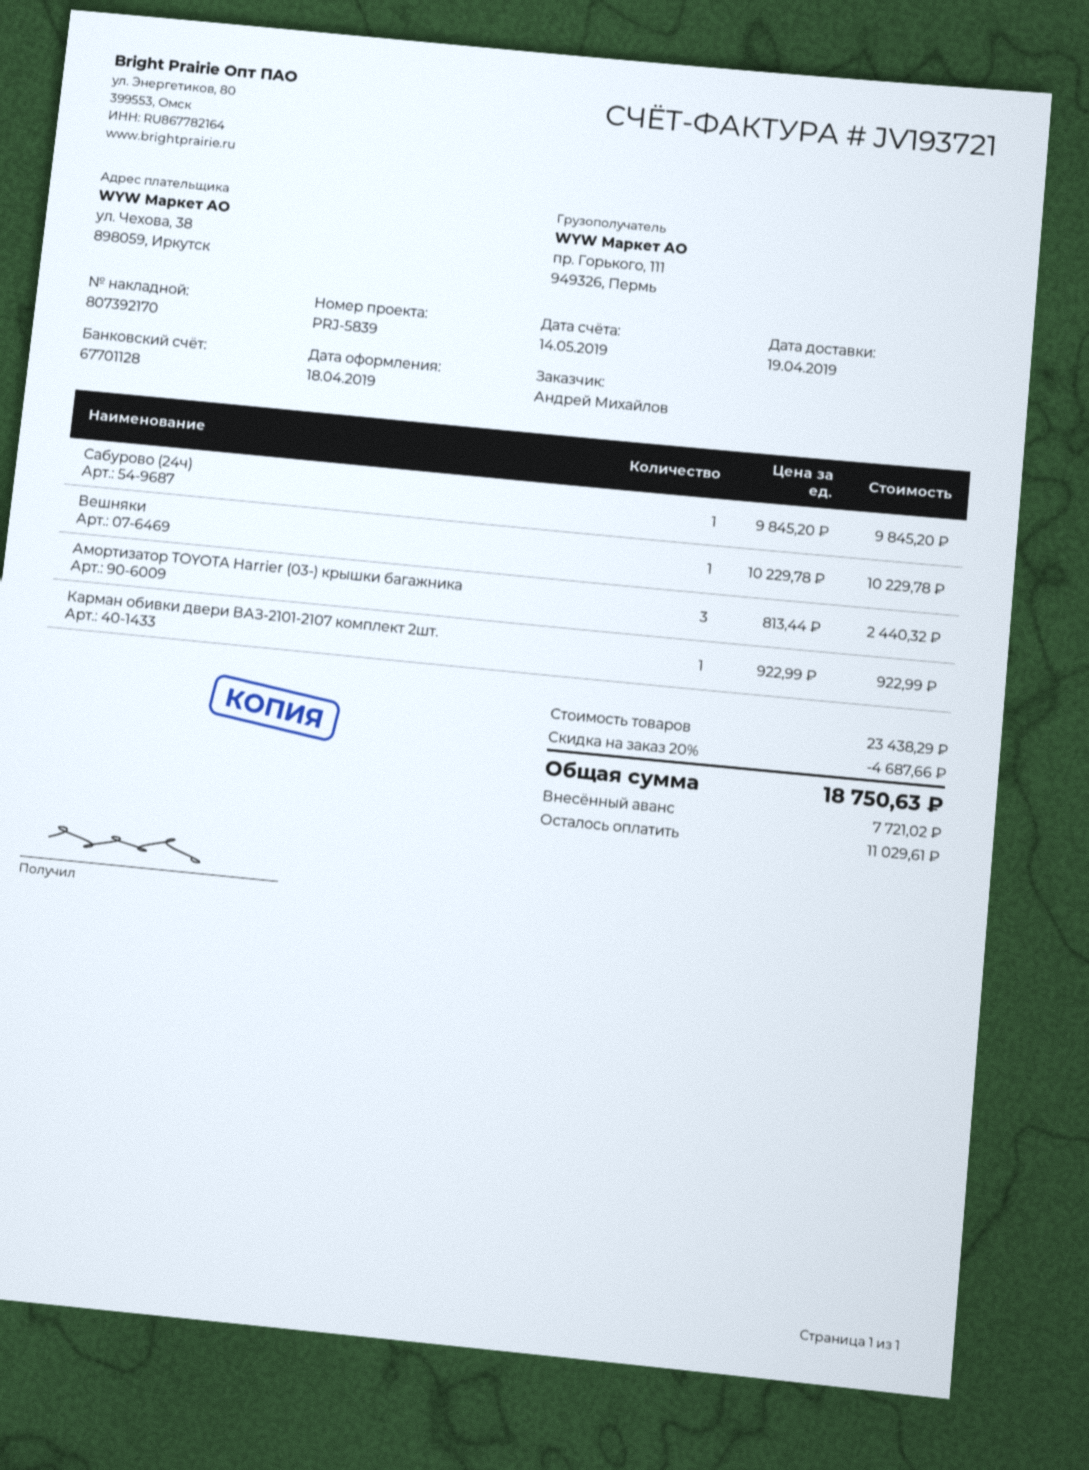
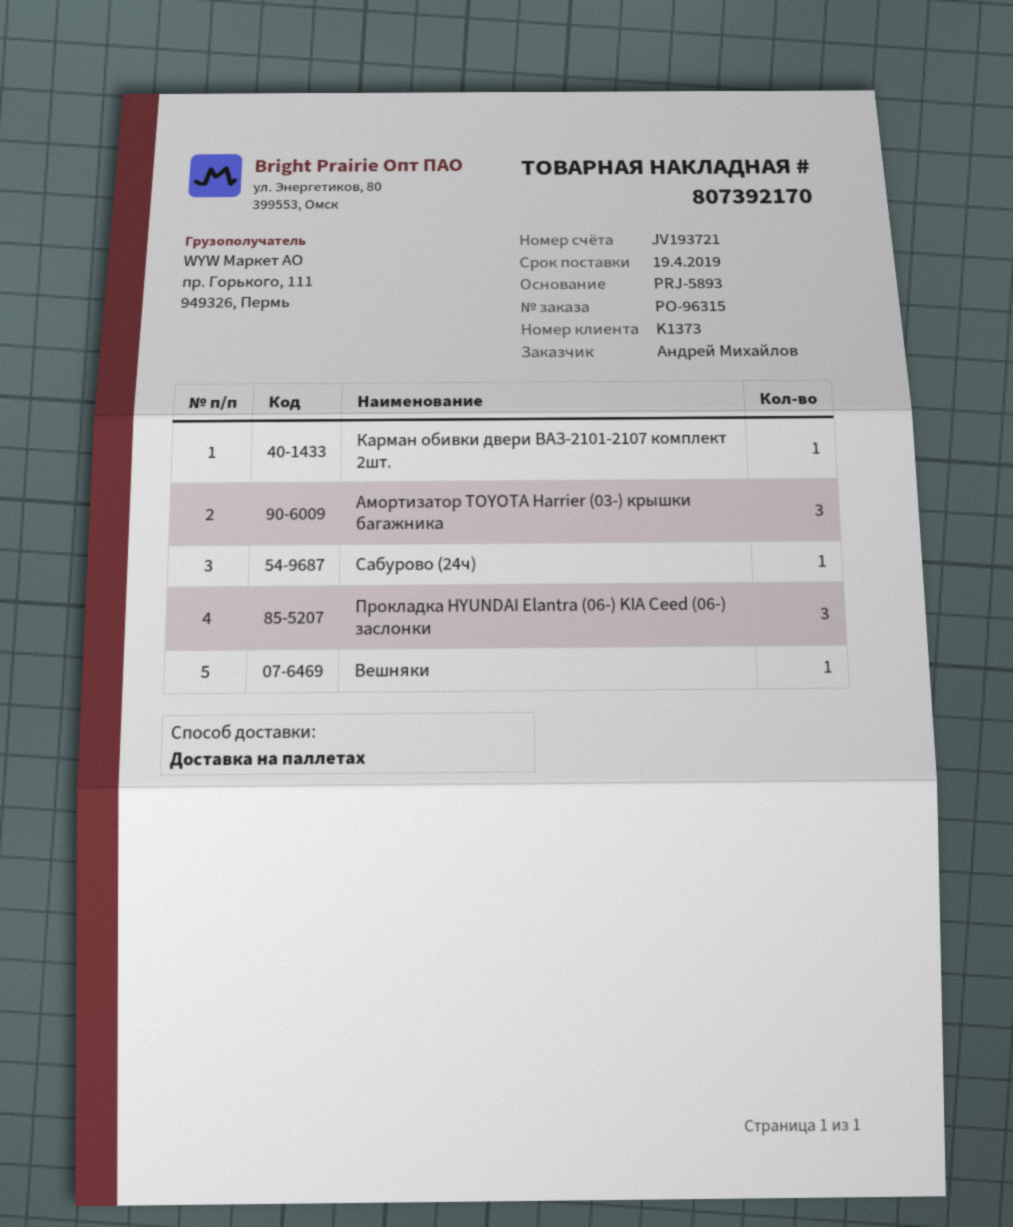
reference: PRJ-5839 -> PRJ-5893
Прокладка HYUNDAI Elantra (06-) KIA Ceed (06-) заслонки: none -> 3

